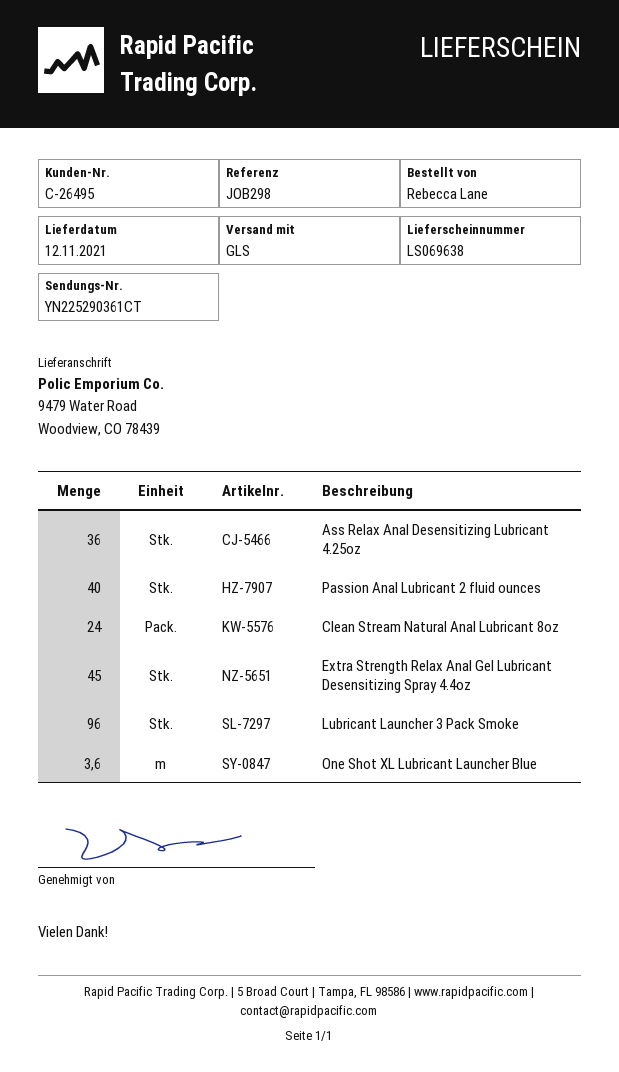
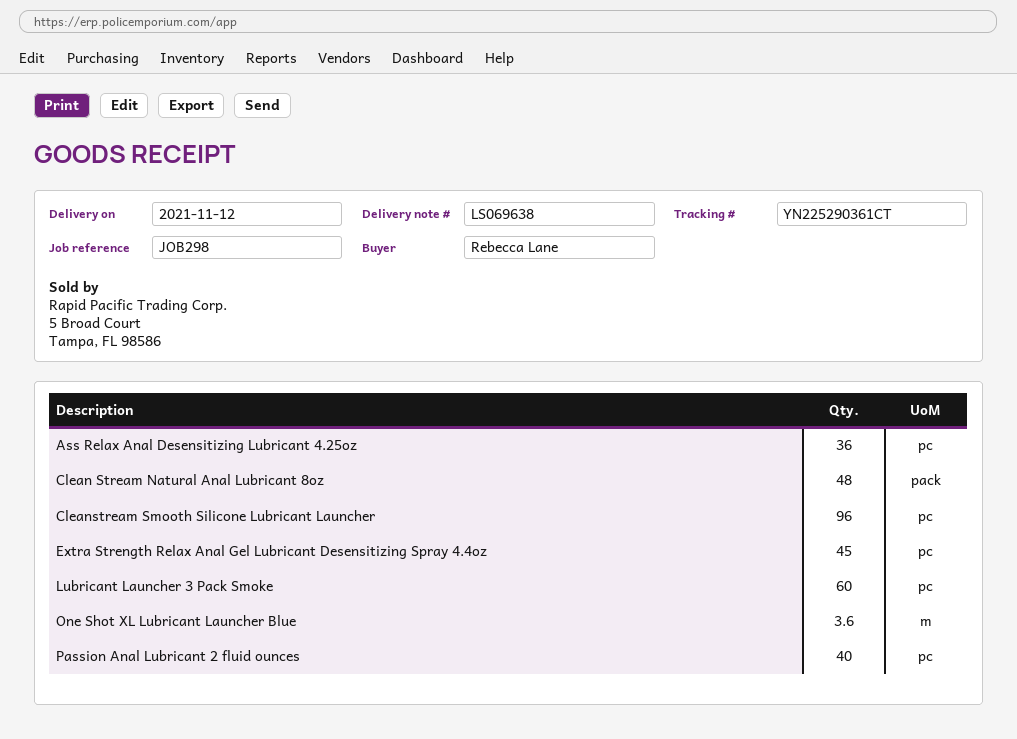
Clean Stream Natural Anal Lubricant 8oz: 24 -> 48
Lubricant Launcher 3 Pack Smoke: 96 -> 60
Cleanstream Smooth Silicone Lubricant Launcher: none -> 96

